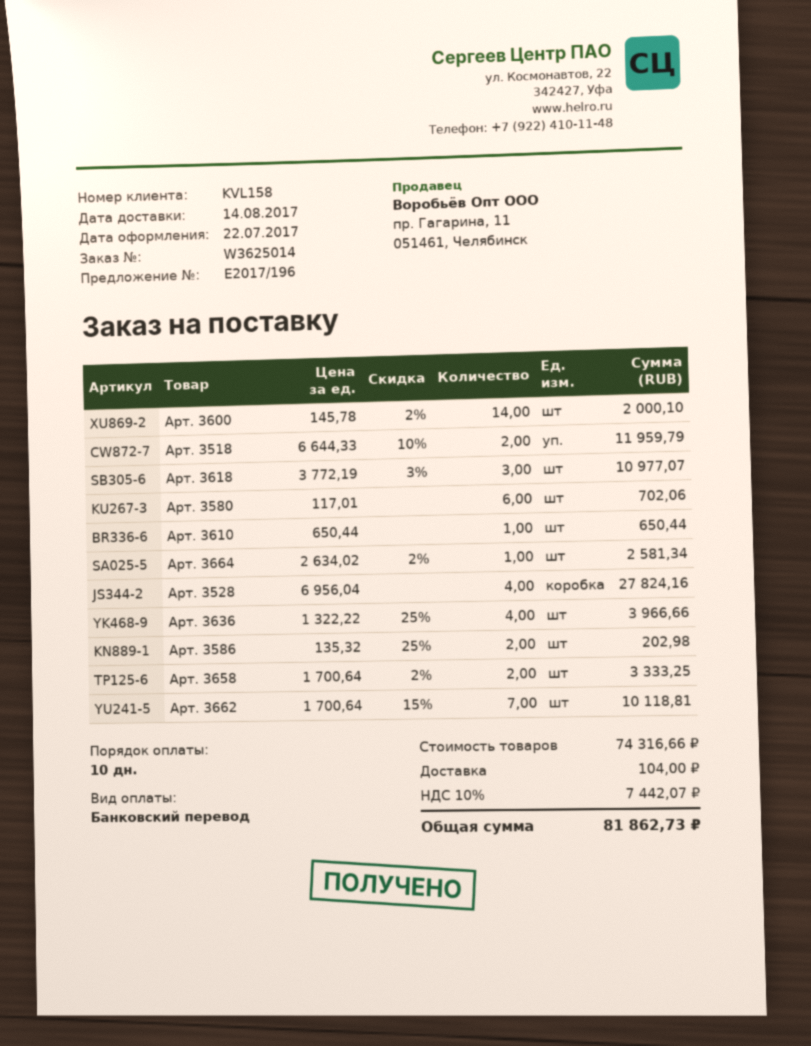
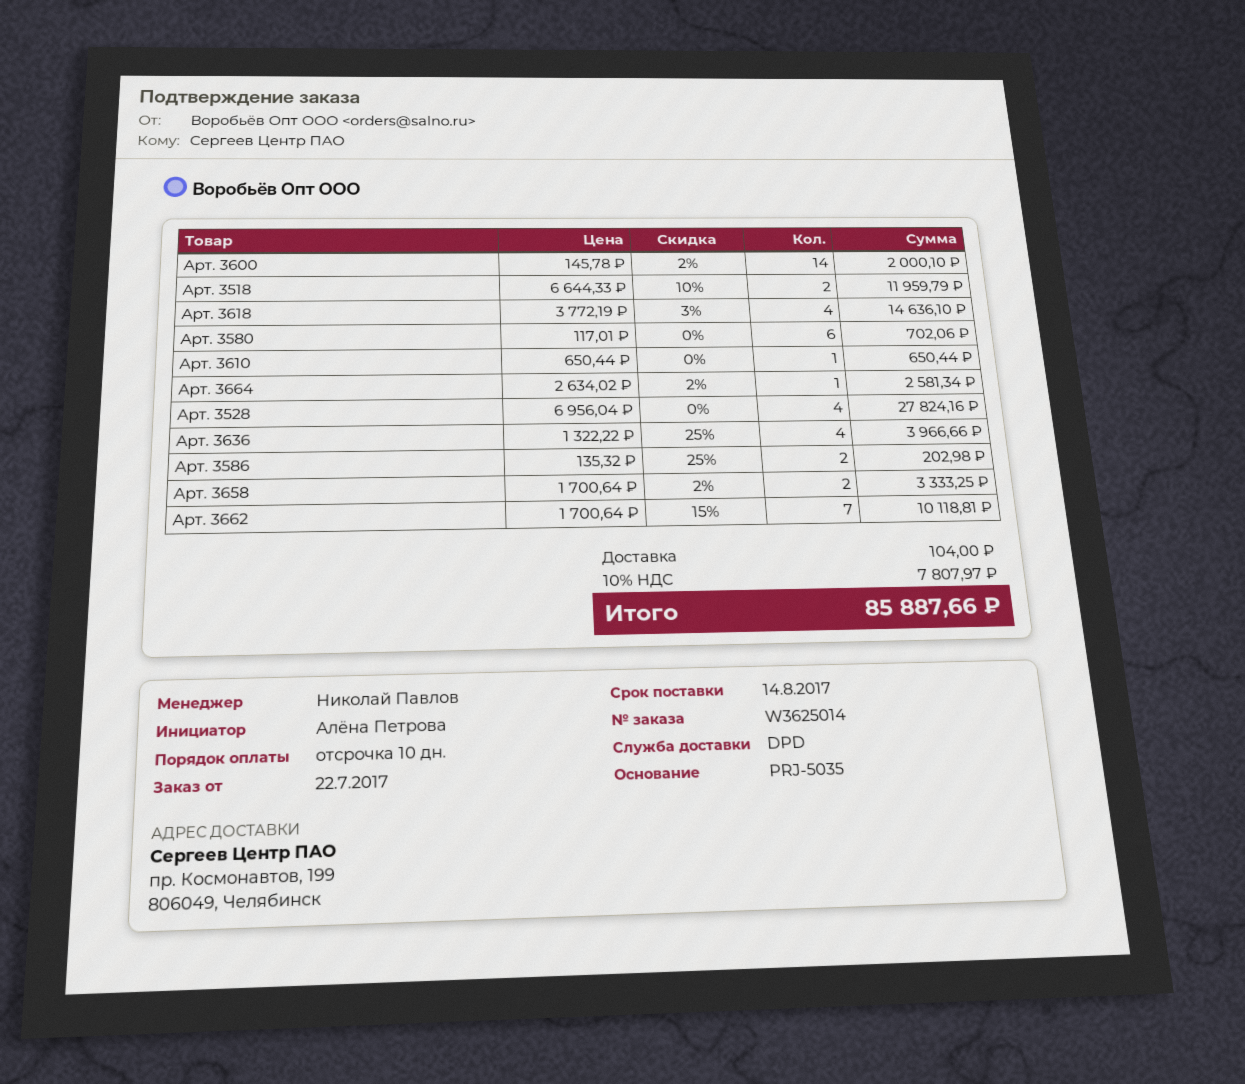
Арт. 3618: 3 x 3772.19 - 3% = 10977.07 -> 4 x 3772.19 - 3% = 14636.10
tax: 10% = 7442.07 -> 10% = 7807.97
total: 81862.73 -> 85887.66

